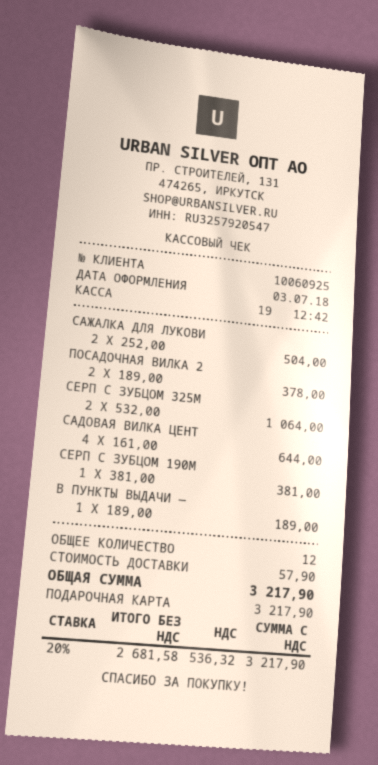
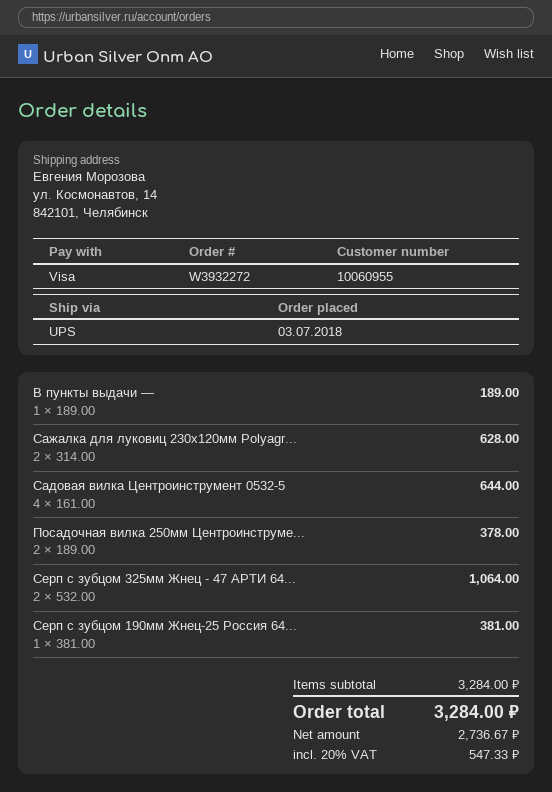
customer number: 10060925 -> 10060955
payment method: gift card -> Visa
САЖАЛКА ДЛЯ ЛУКОВИ: 2 x 252.00 = 504.00 -> 2 x 314.00 = 628.00
shipping: 57.90 -> none
net: 2681.58 -> 2736.67
tax: 20% = 536.32 -> 20% = 547.33
total: 3217.90 -> 3284.00

